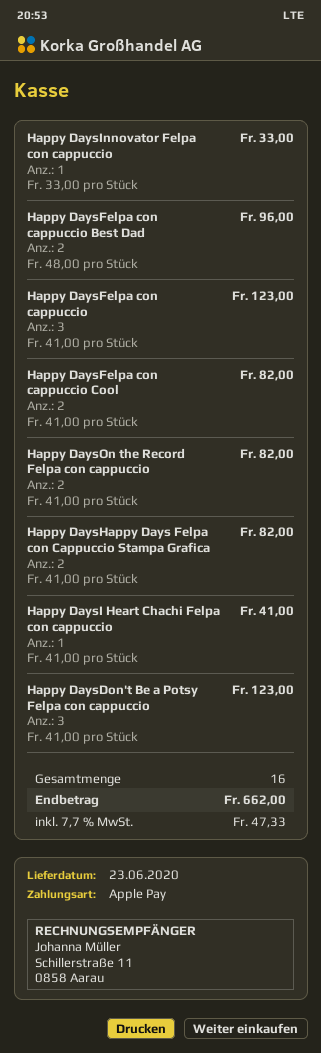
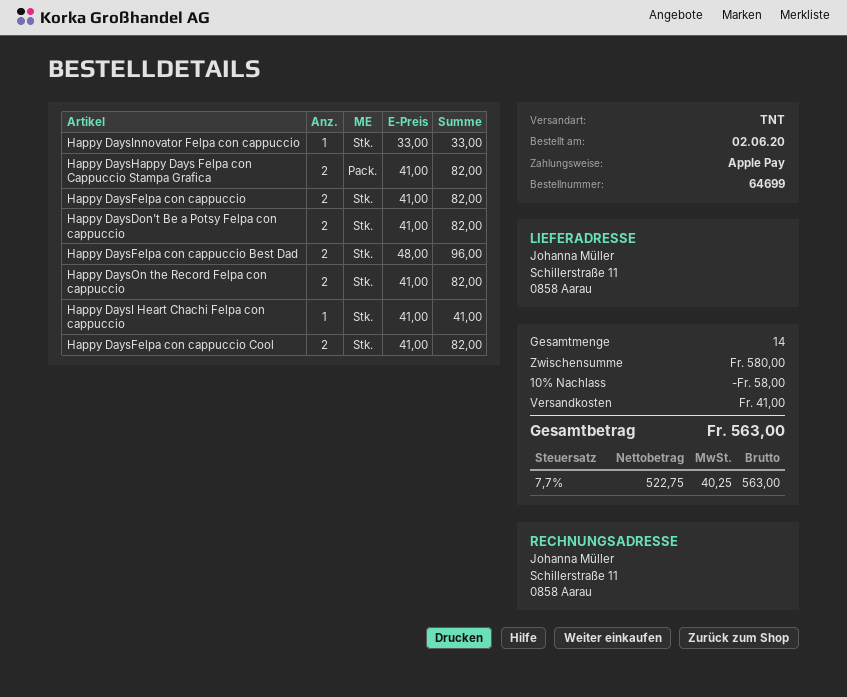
Happy DaysFelpa con cappuccio: 3 x 41.00 = 123.00 -> 2 x 41.00 = 82.00
Happy DaysDon't Be a Potsy Felpa con cappuccio: 3 x 41.00 = 123.00 -> 2 x 41.00 = 82.00
total quantity: 16 -> 14
discount: none -> 10% = 58.00
shipping: none -> 41.00
tax: 7.7% = 47.33 -> 7.7% = 40.25
total: 662.00 -> 563.00

